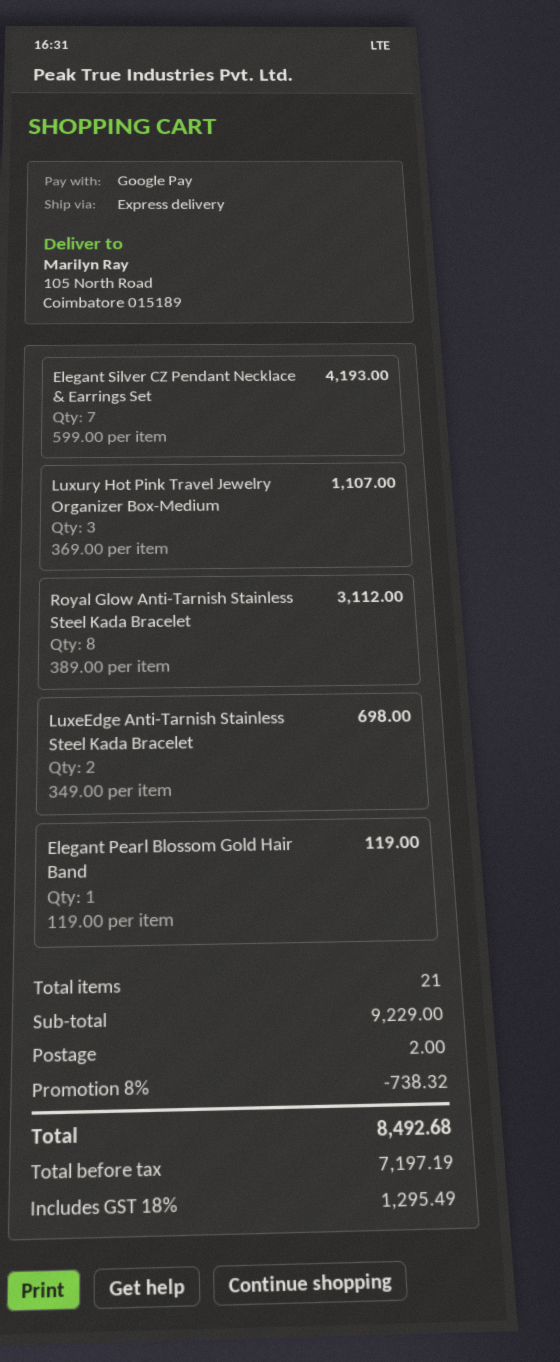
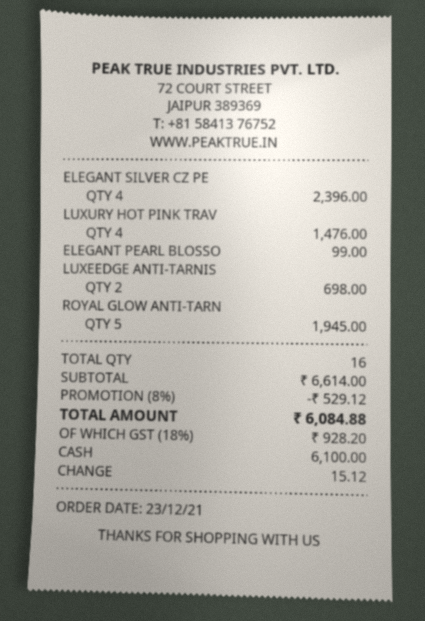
payment method: Google Pay -> cash
Elegant Silver CZ Pendant Necklace & Earrings Set: 7 for 4193.00 -> 4 for 2396.00
Luxury Hot Pink Travel Jewelry Organizer Box-Medium: 3 for 1107.00 -> 4 for 1476.00
Royal Glow Anti-Tarnish Stainless Steel Kada Bracelet: 8 for 3112.00 -> 5 for 1945.00
Elegant Pearl Blossom Gold Hair Band: 1 for 119.00 -> 1 for 99.00
total quantity: 21 -> 16
subtotal: 9229.00 -> 6614.00
discount: 8% = 738.32 -> 8% = 529.12
shipping: 2.00 -> none
tax: 18% = 1295.49 -> 18% = 928.20
total: 8492.68 -> 6084.88

